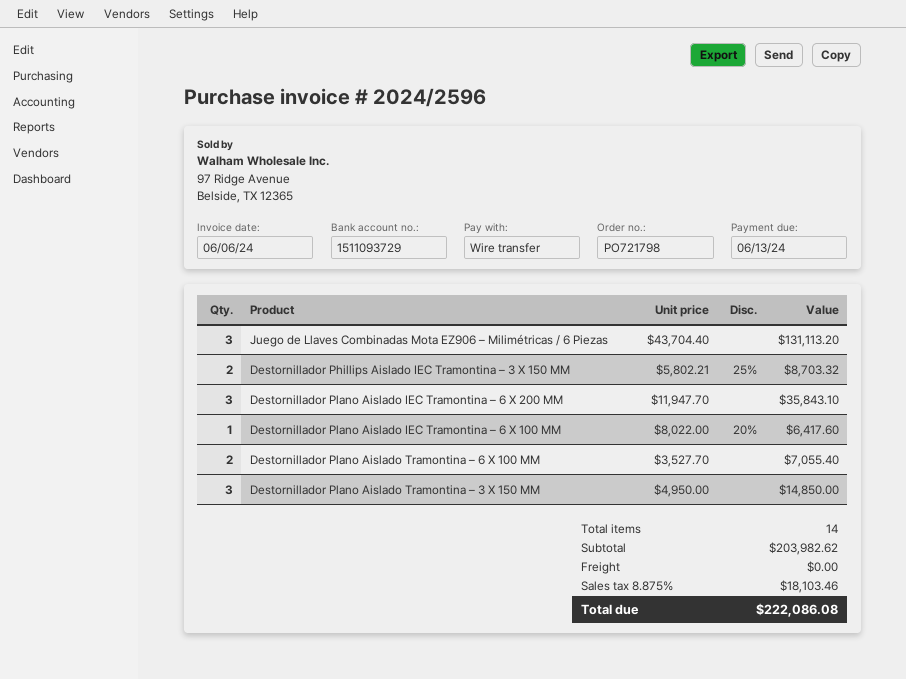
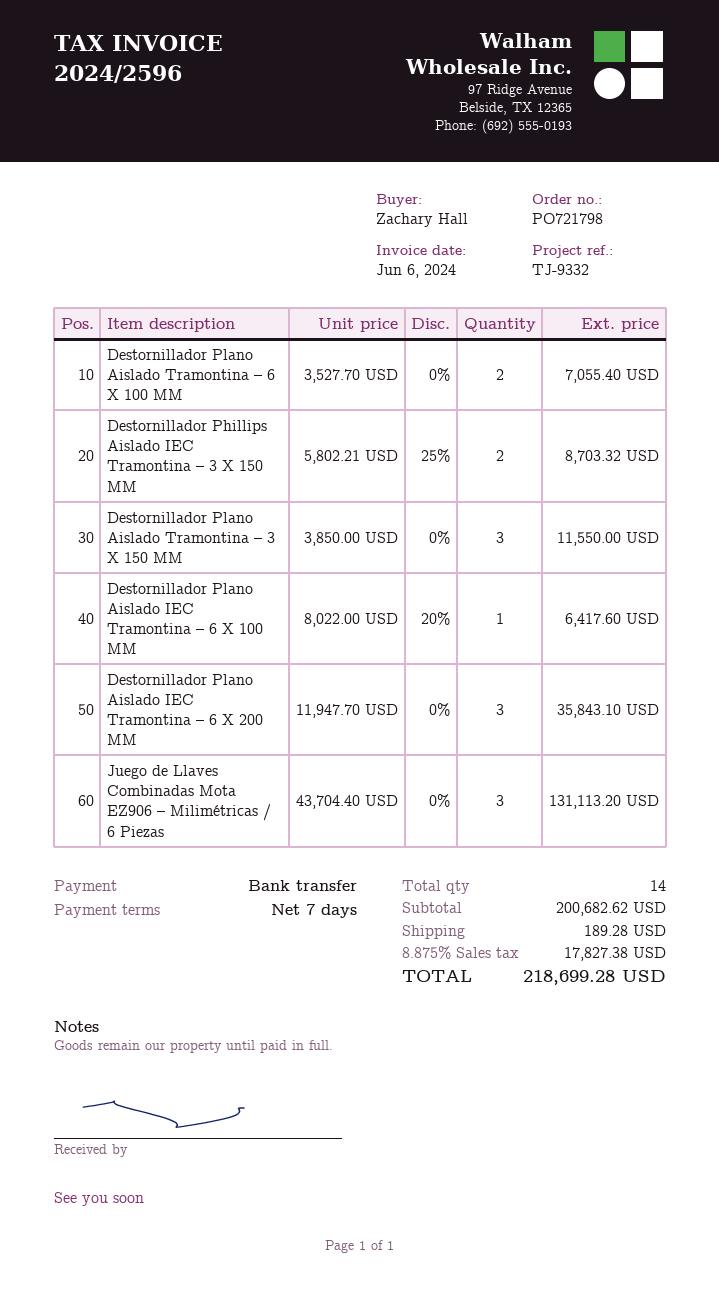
Destornillador Plano Aislado Tramontina – 3 X 150 MM: 3 x 4950.00 = 14850.00 -> 3 x 3850.00 = 11550.00
subtotal: 203982.62 -> 200682.62
shipping: 0.00 -> 189.28
tax: 8.875% = 18103.46 -> 8.875% = 17827.38
total: 222086.08 -> 218699.28

